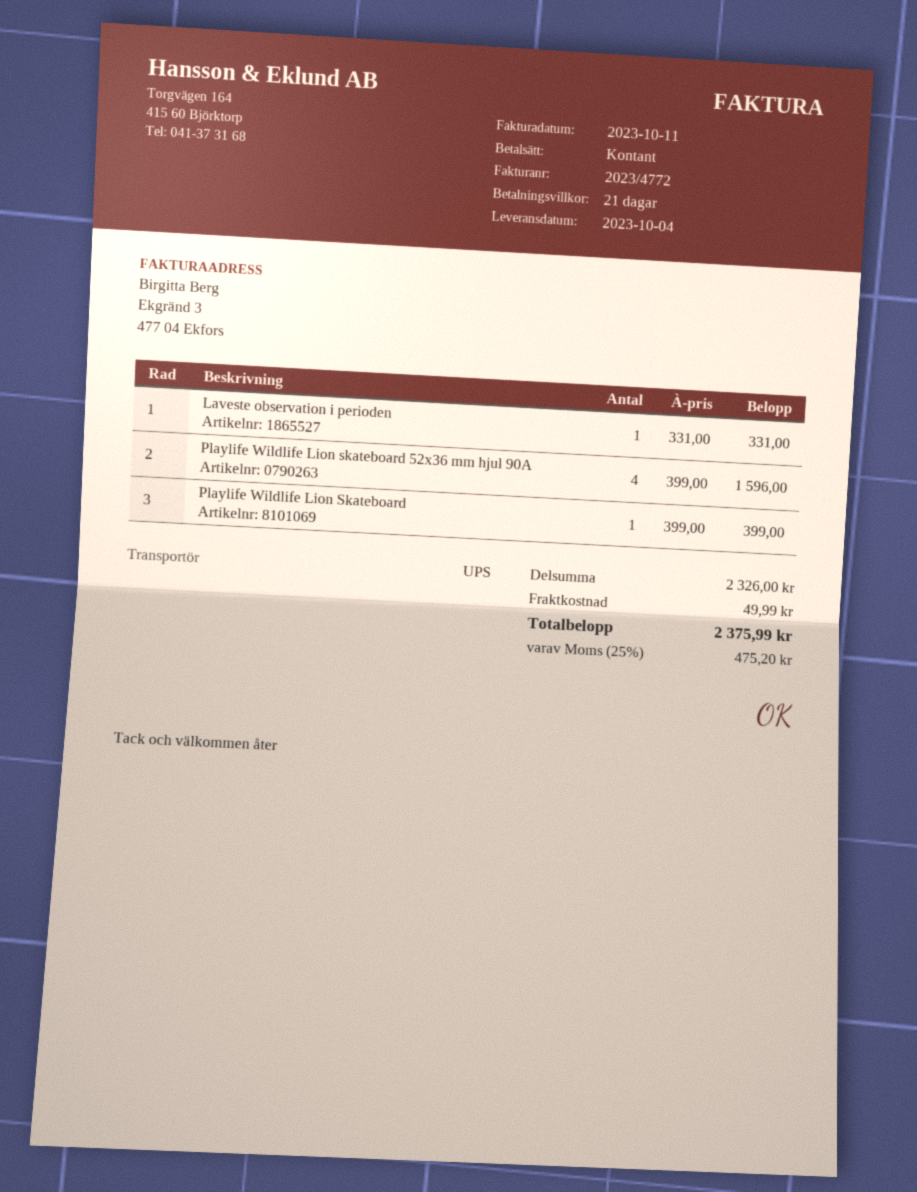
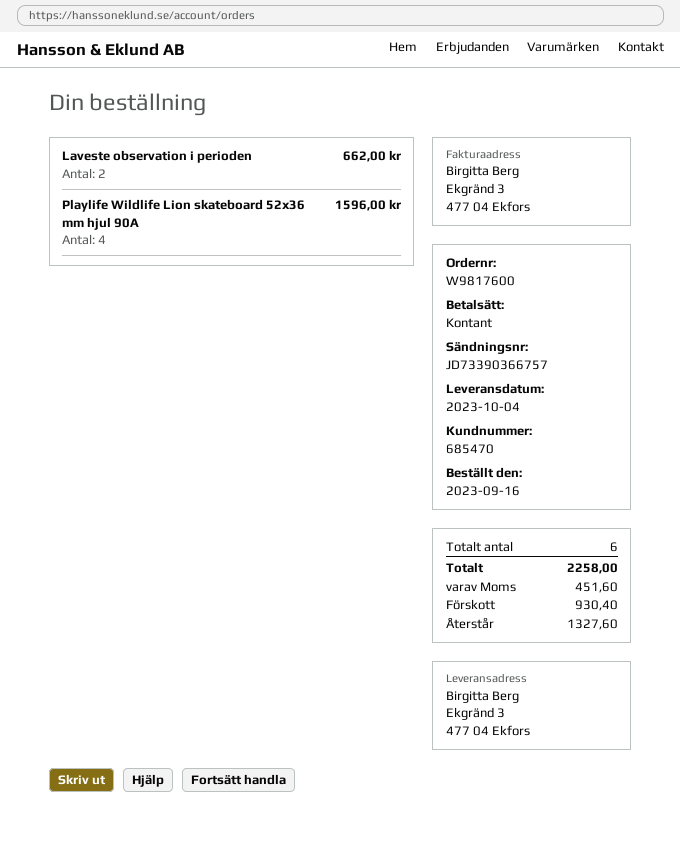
Laveste observation i perioden: 1 for 331.00 -> 2 for 662.00
Playlife Wildlife Lion Skateboard: 1 for 399.00 -> none
shipping: 49.99 -> none
tax: 475.20 -> 451.60
total: 2375.99 -> 2258.00

